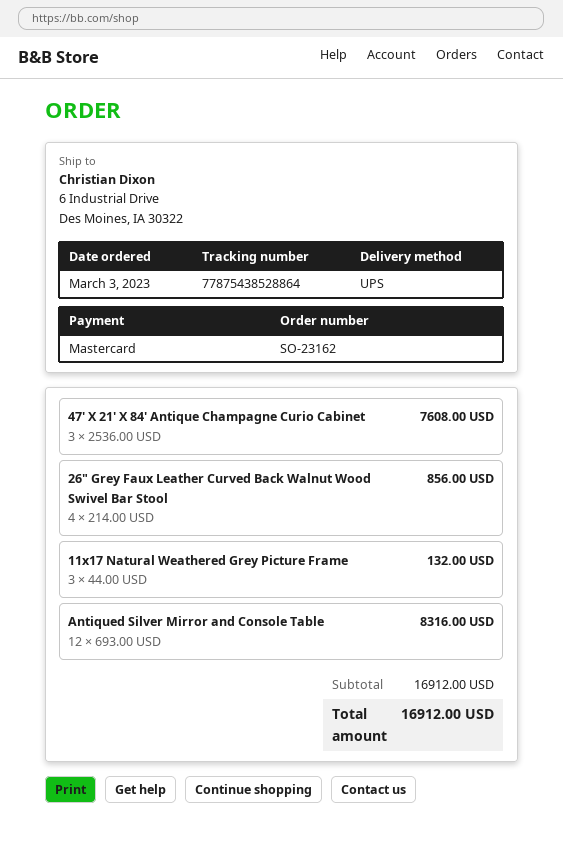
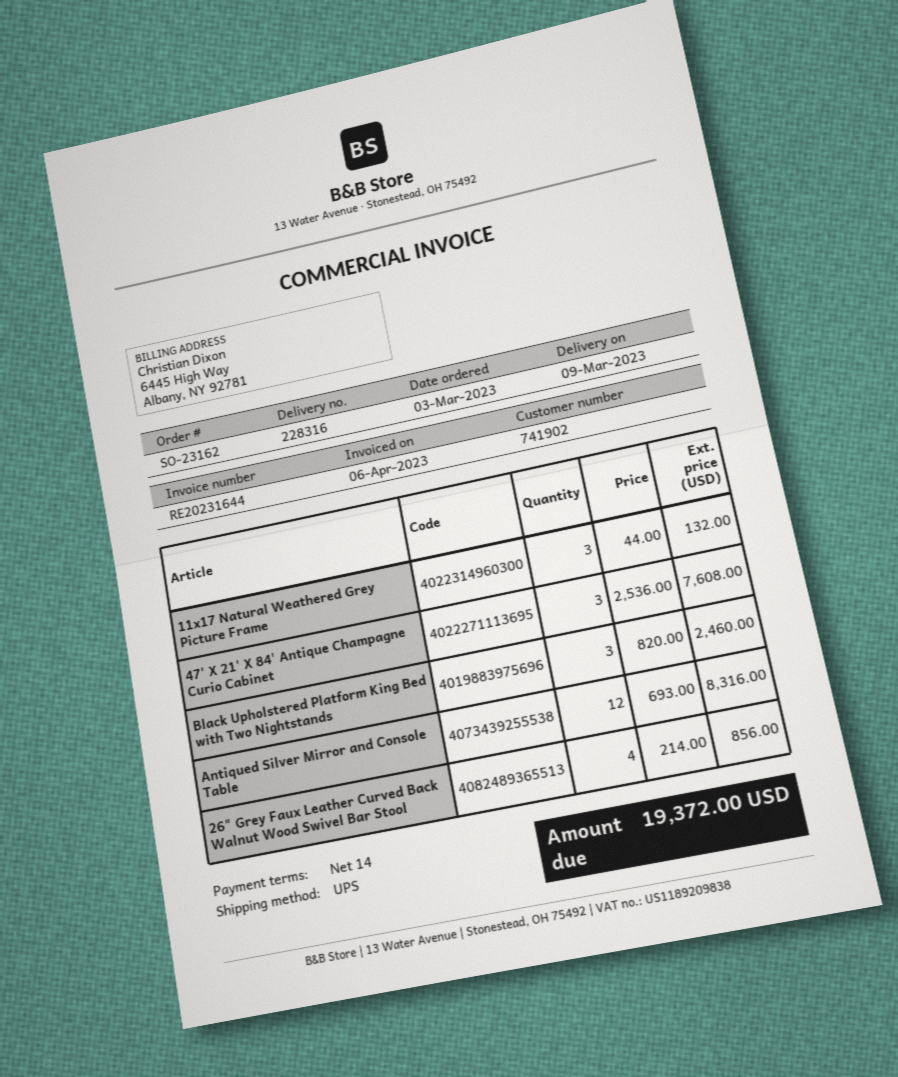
Black Upholstered Platform King Bed with Two Nightstands: none -> 3 x 820.00 = 2460.00
total: 16912.00 -> 19372.00

